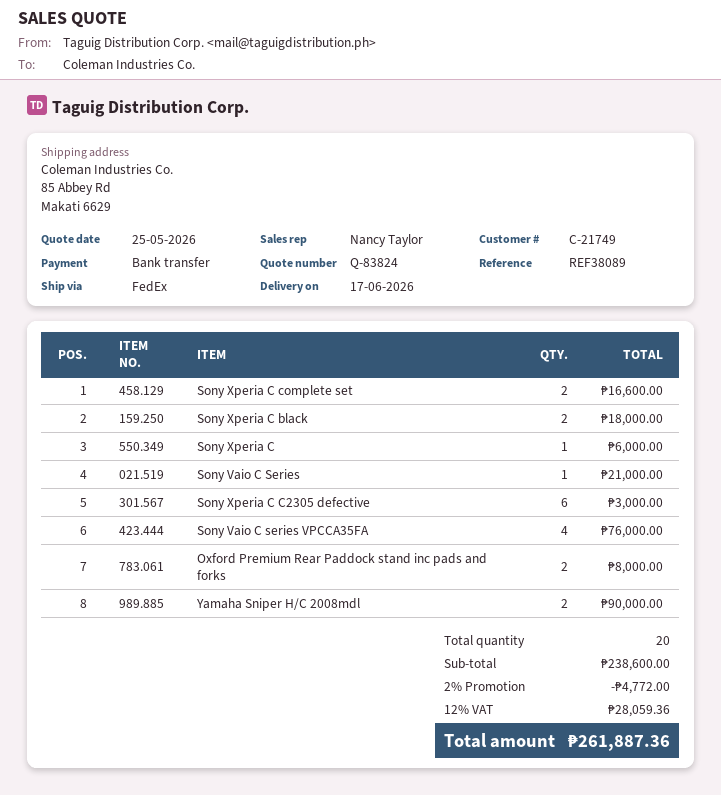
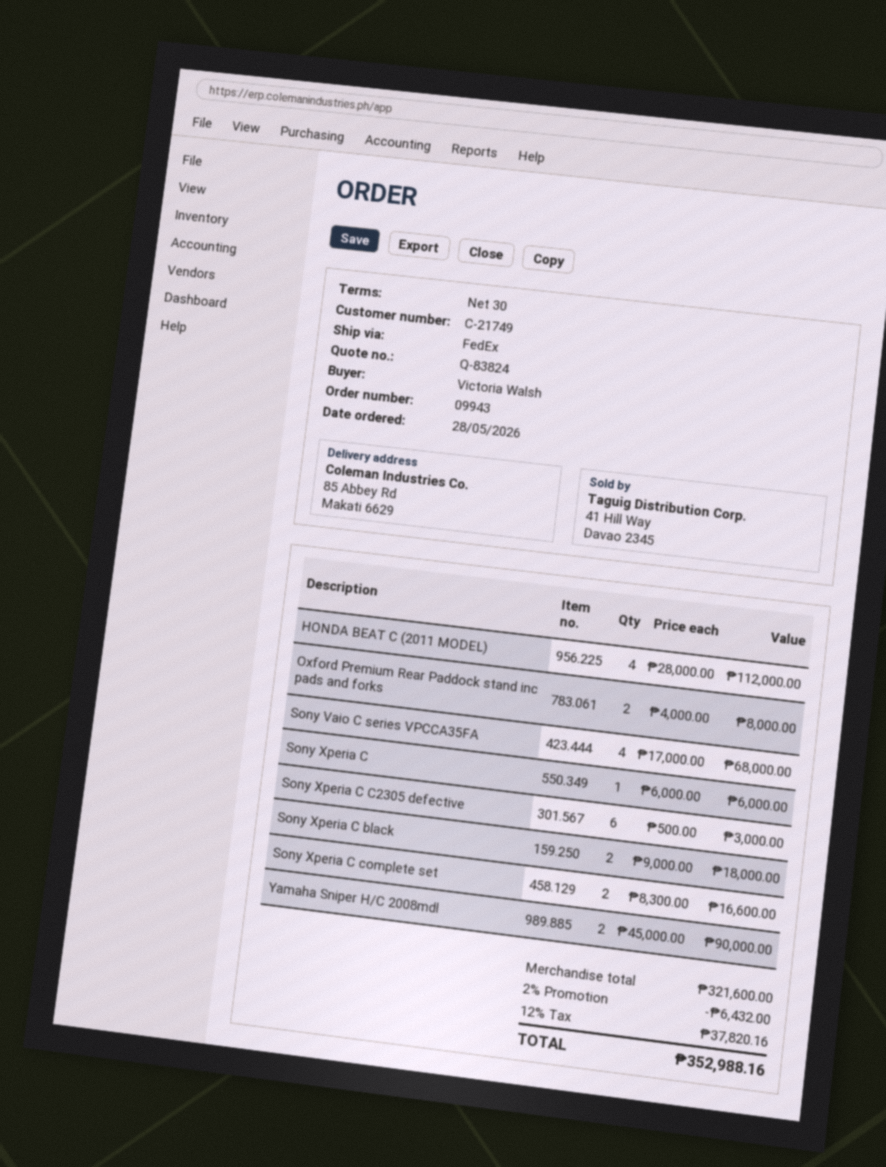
Sony Vaio C Series: 1 for 21000.00 -> none
Sony Vaio C series VPCCA35FA: 4 for 76000.00 -> 4 for 68000.00
HONDA BEAT C (2011 MODEL): none -> 4 for 112000.00
subtotal: 238600.00 -> 321600.00
discount: 2% = 4772.00 -> 2% = 6432.00
tax: 12% = 28059.36 -> 12% = 37820.16
total: 261887.36 -> 352988.16

